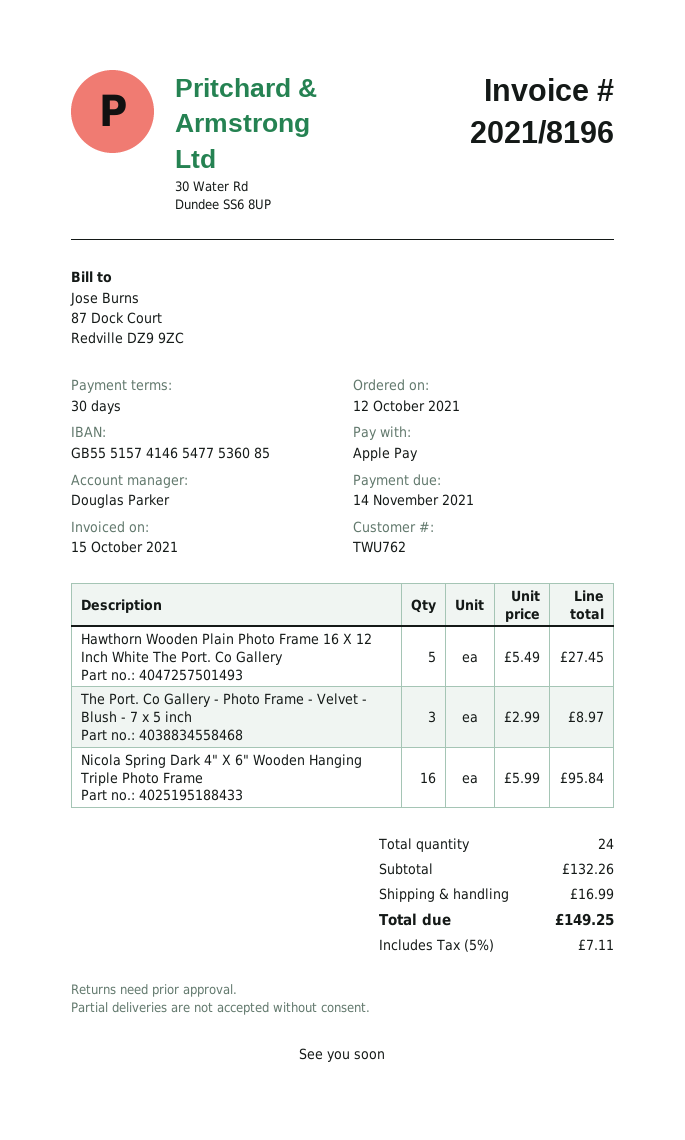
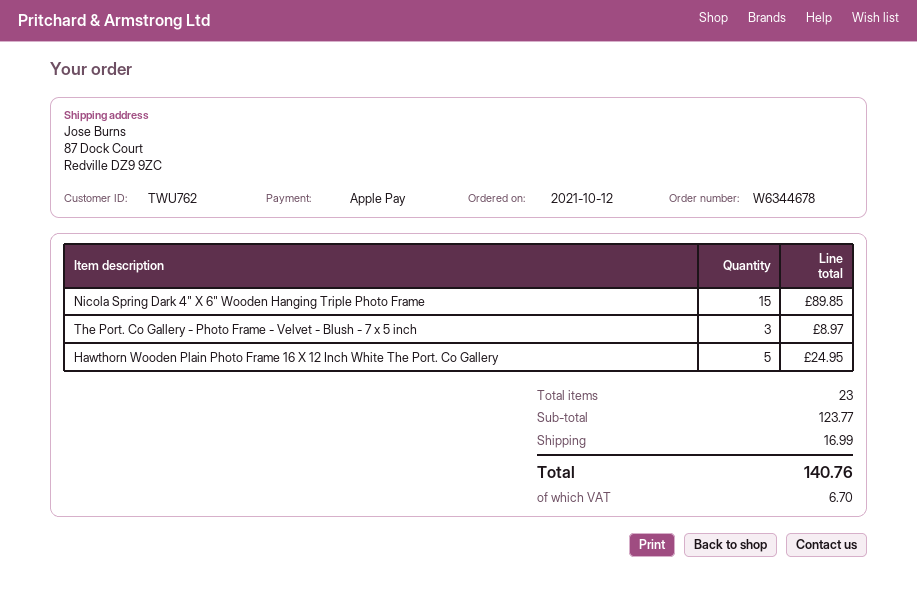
Hawthorn Wooden Plain Photo Frame 16 X 12 Inch White The Port. Co Gallery: 5 for 27.45 -> 5 for 24.95
Nicola Spring Dark 4" X 6" Wooden Hanging Triple Photo Frame: 16 for 95.84 -> 15 for 89.85
total quantity: 24 -> 23
subtotal: 132.26 -> 123.77
tax: 7.11 -> 6.70
total: 149.25 -> 140.76

